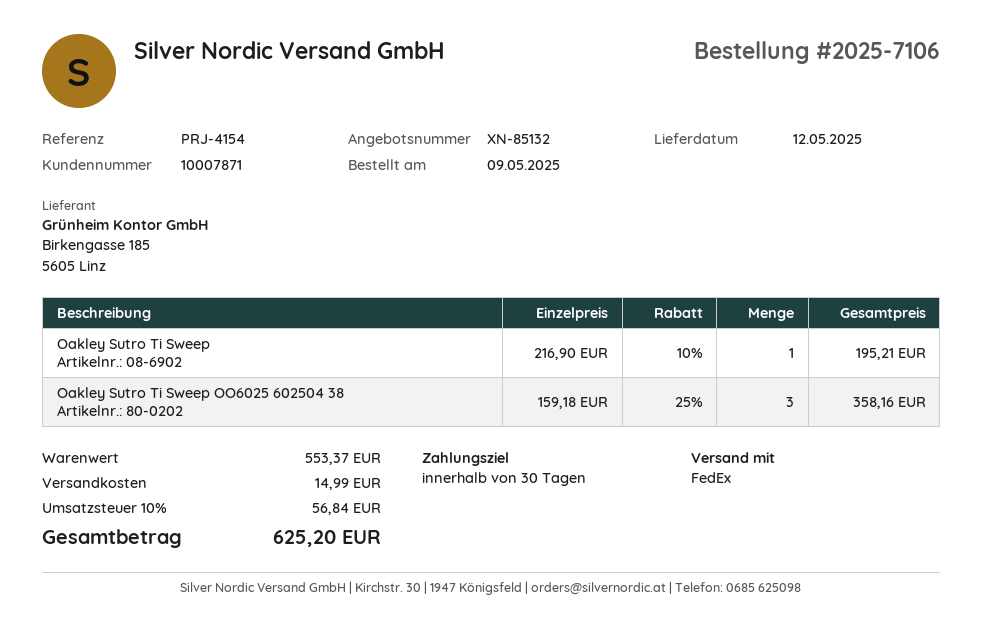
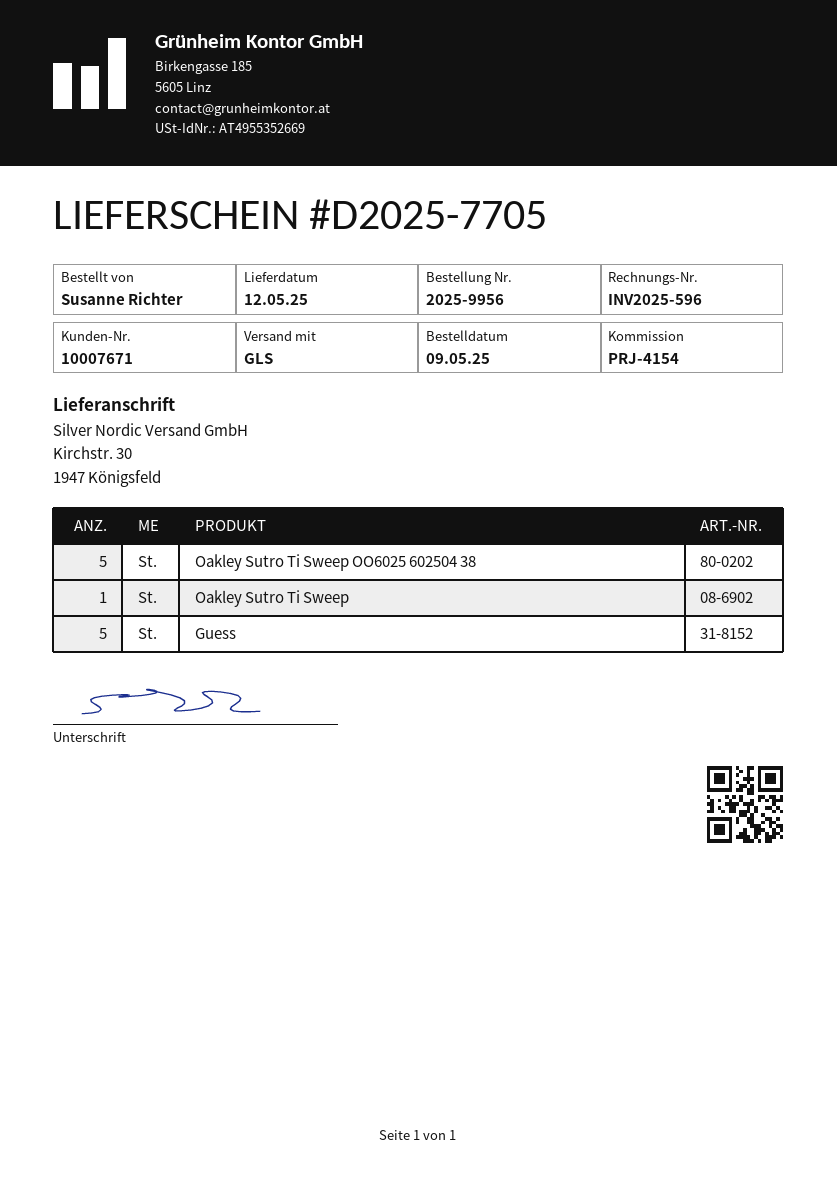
order number: 2025-7106 -> 2025-9956
customer number: 10007871 -> 10007671
shipping method: FedEx -> GLS
Oakley Sutro Ti Sweep OO6025 602504 38: 3 -> 5
Guess: none -> 5

